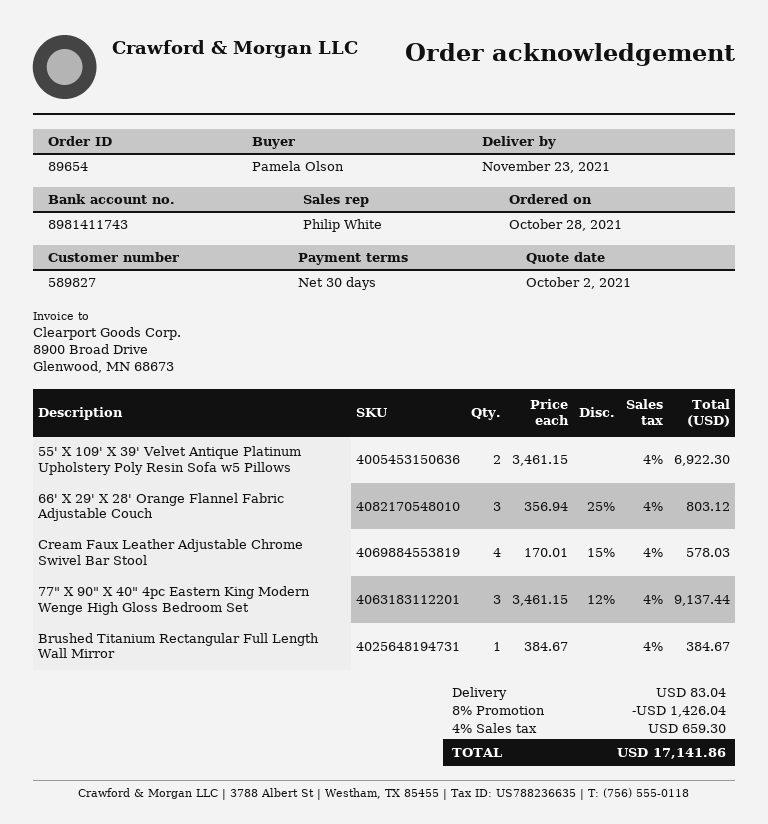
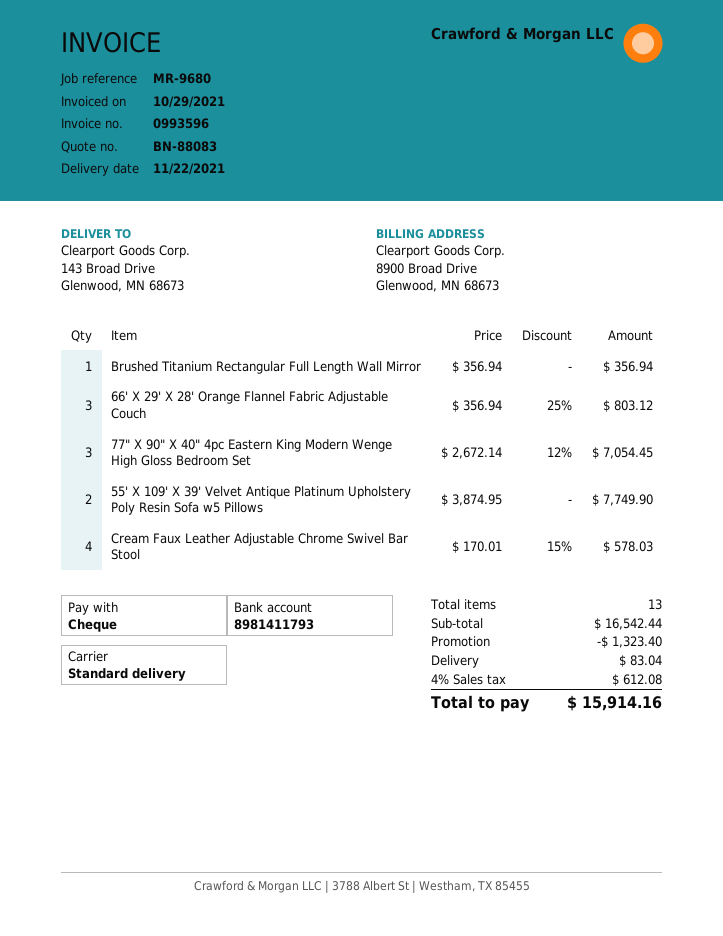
delivery date: 2021-11-23 -> 2021-11-22
bank account: 8981411743 -> 8981411793
55' X 109' X 39' Velvet Antique Platinum Upholstery Poly Resin Sofa w5 Pillows: 2 x 3461.15 = 6922.30 -> 2 x 3874.95 = 7749.90
77" X 90" X 40" 4pc Eastern King Modern Wenge High Gloss Bedroom Set: 3 x 3461.15 - 12% = 9137.44 -> 3 x 2672.14 - 12% = 7054.45
Brushed Titanium Rectangular Full Length Wall Mirror: 1 x 384.67 = 384.67 -> 1 x 356.94 = 356.94
discount: 1426.04 -> 1323.40
tax: 4% = 659.30 -> 4% = 612.08
total: 17141.86 -> 15914.16

